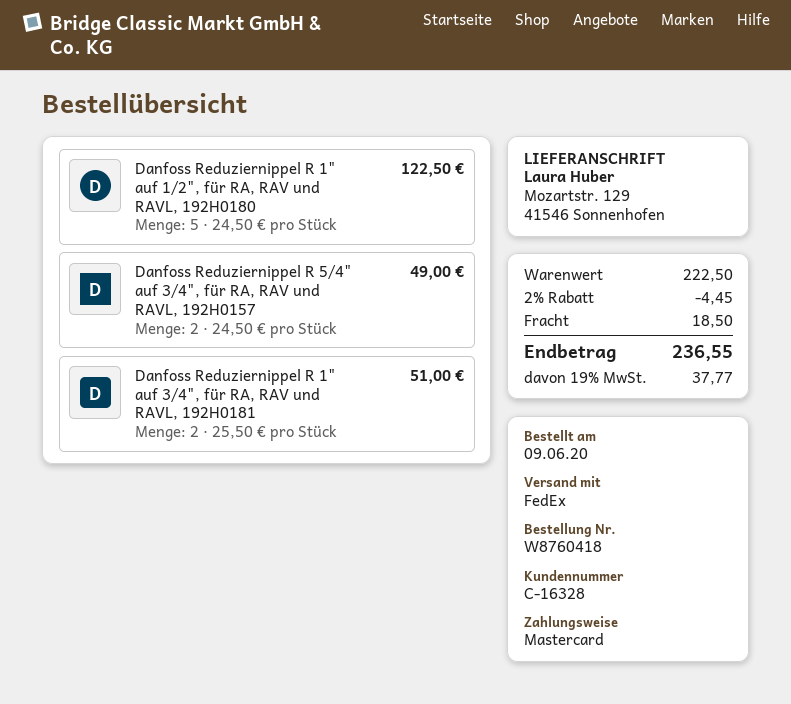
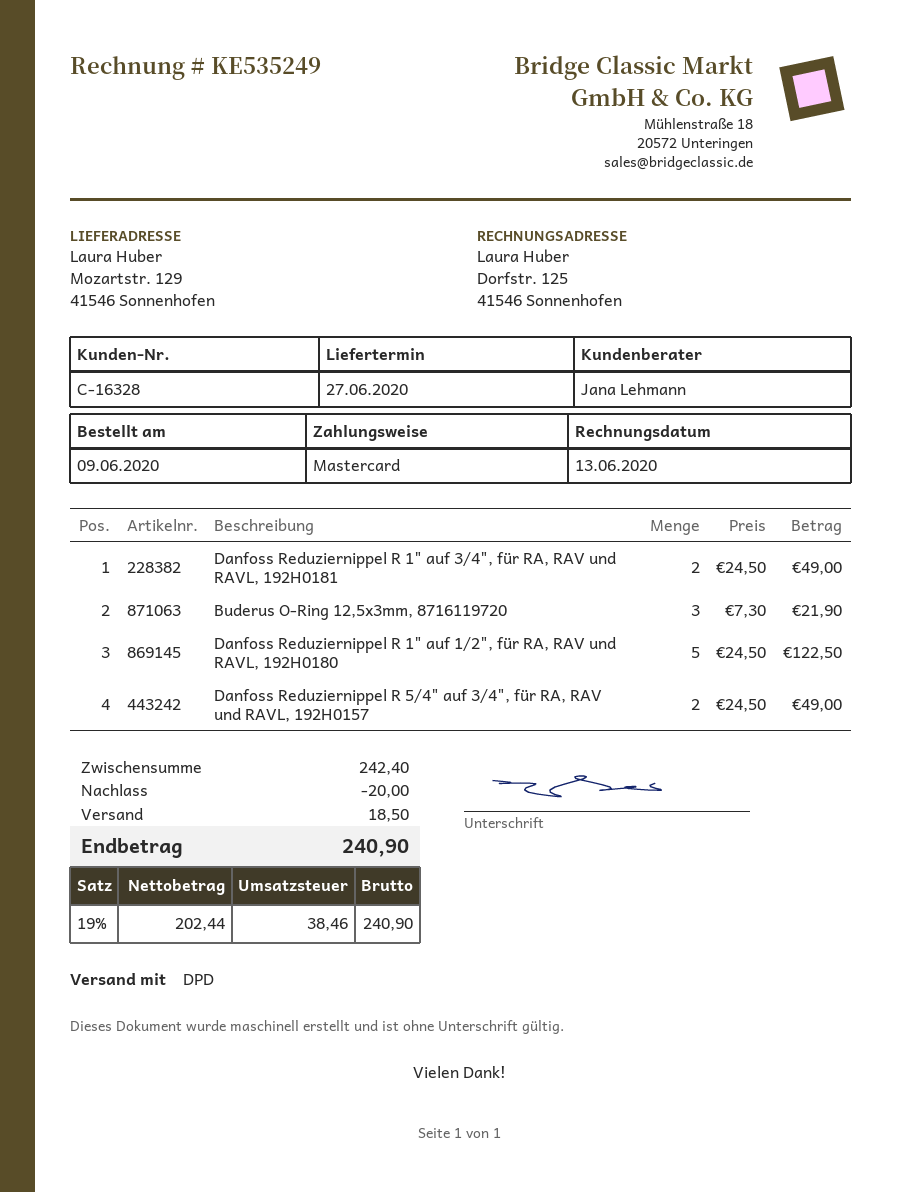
shipping method: FedEx -> DPD
Danfoss Reduziernippel R 1" auf 3/4", für RA, RAV und RAVL, 192H0181: 2 x 25.50 = 51.00 -> 2 x 24.50 = 49.00
Buderus O-Ring 12,5x3mm, 8716119720: none -> 3 x 7.30 = 21.90
subtotal: 222.50 -> 242.40
discount: 4.45 -> 20.00
tax: 19% = 37.77 -> 19% = 38.46
total: 236.55 -> 240.90

